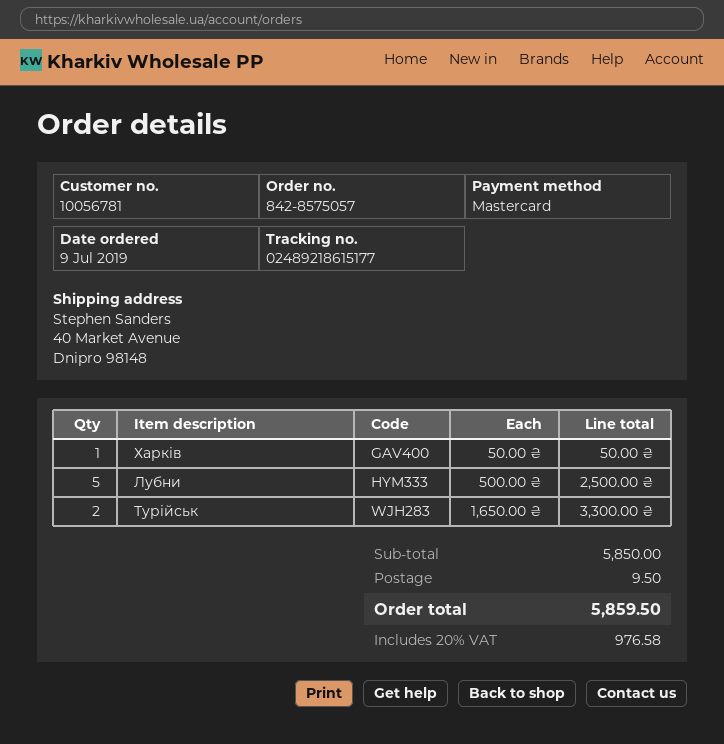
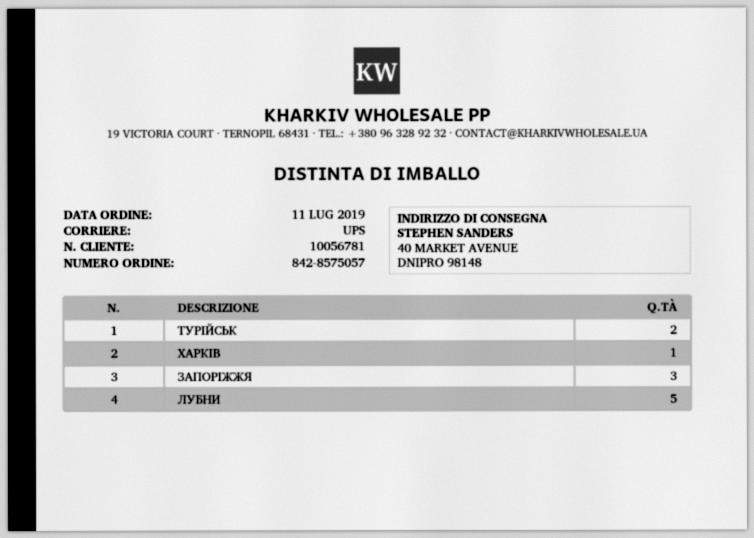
order date: 2019-07-09 -> 2019-07-11
ЗАПОРІЖЖЯ: none -> 3

